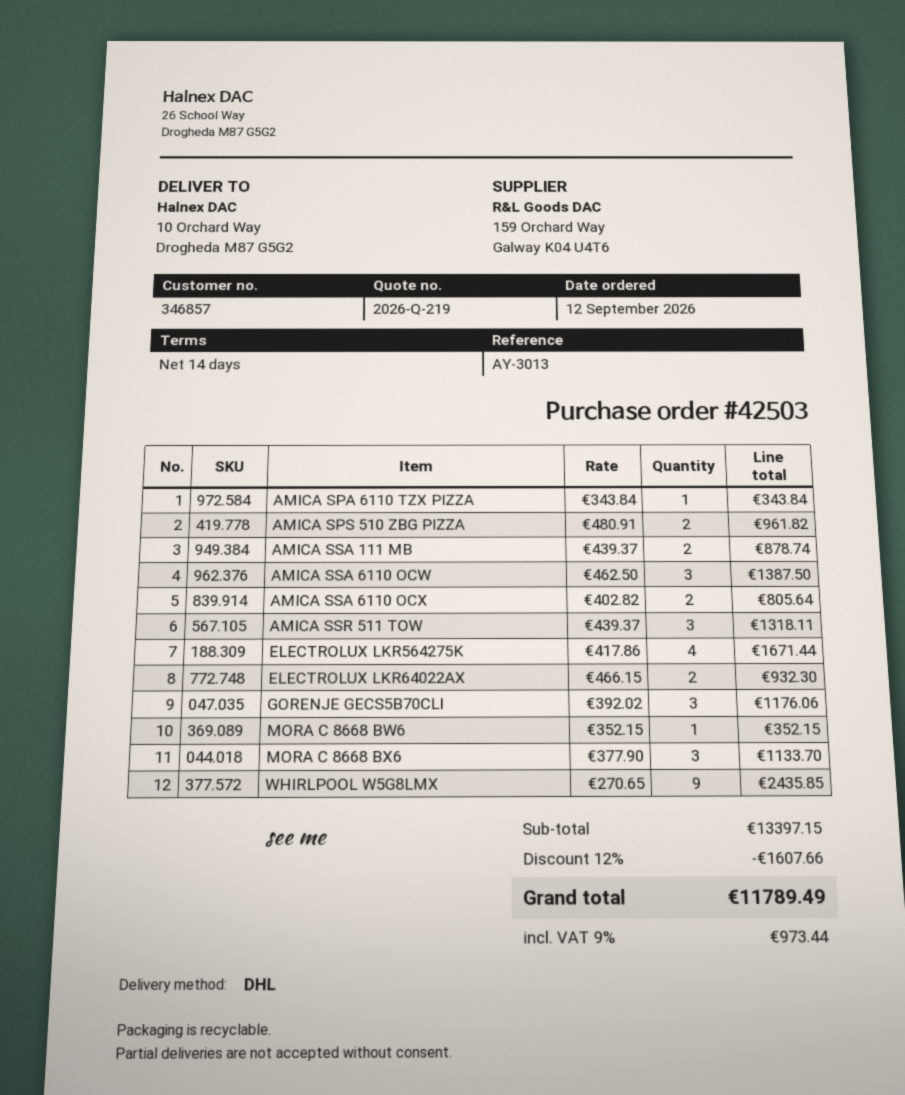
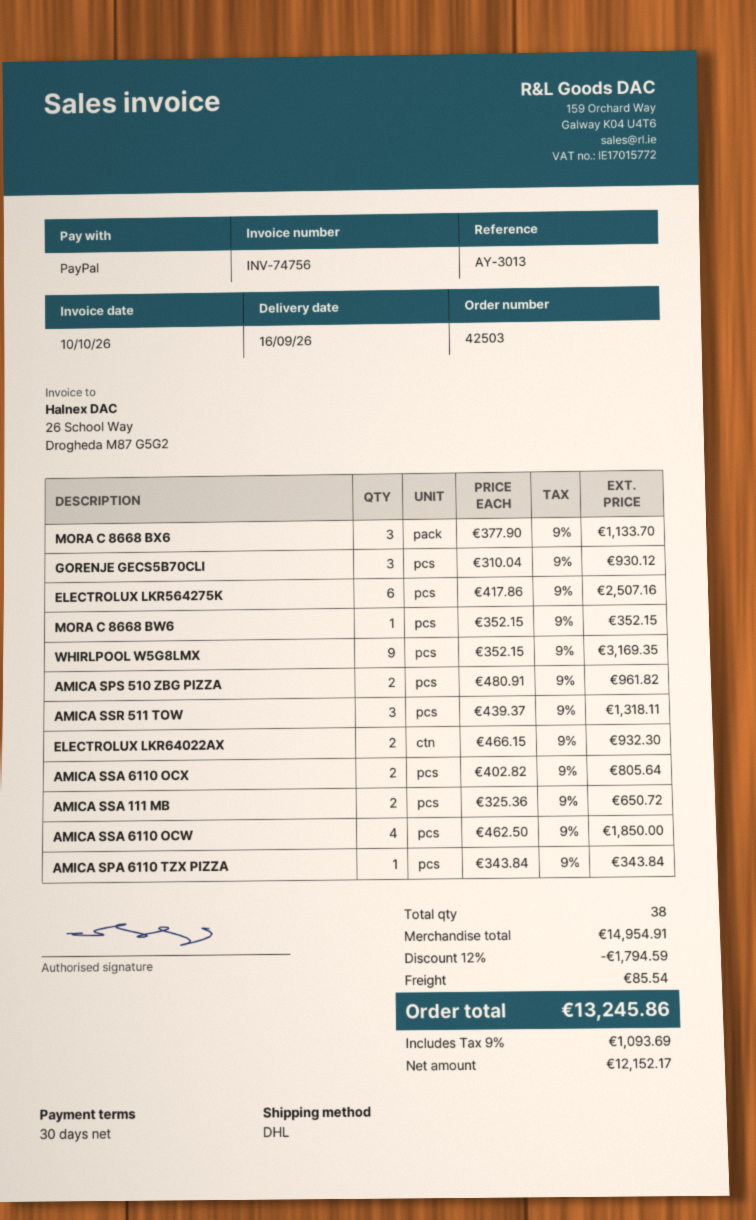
payment terms: 14 days -> 30 days
AMICA SSA 111 MB: 2 x 439.37 = 878.74 -> 2 x 325.36 = 650.72
AMICA SSA 6110 OCW: 3 x 462.50 = 1387.50 -> 4 x 462.50 = 1850.00
ELECTROLUX LKR564275K: 4 x 417.86 = 1671.44 -> 6 x 417.86 = 2507.16
GORENJE GECS5B70CLI: 3 x 392.02 = 1176.06 -> 3 x 310.04 = 930.12
WHIRLPOOL W5G8LMX: 9 x 270.65 = 2435.85 -> 9 x 352.15 = 3169.35
subtotal: 13397.15 -> 14954.91
discount: 12% = 1607.66 -> 12% = 1794.59
shipping: none -> 85.54
tax: 9% = 973.44 -> 9% = 1093.69
total: 11789.49 -> 13245.86

